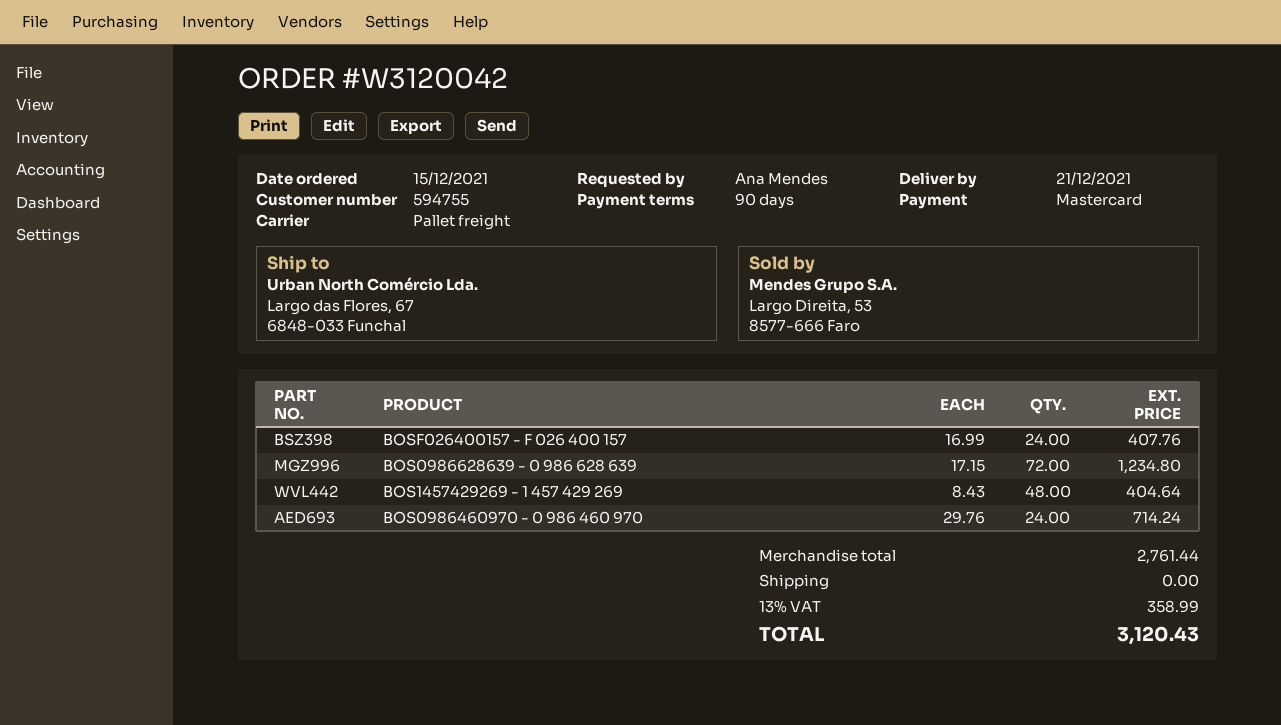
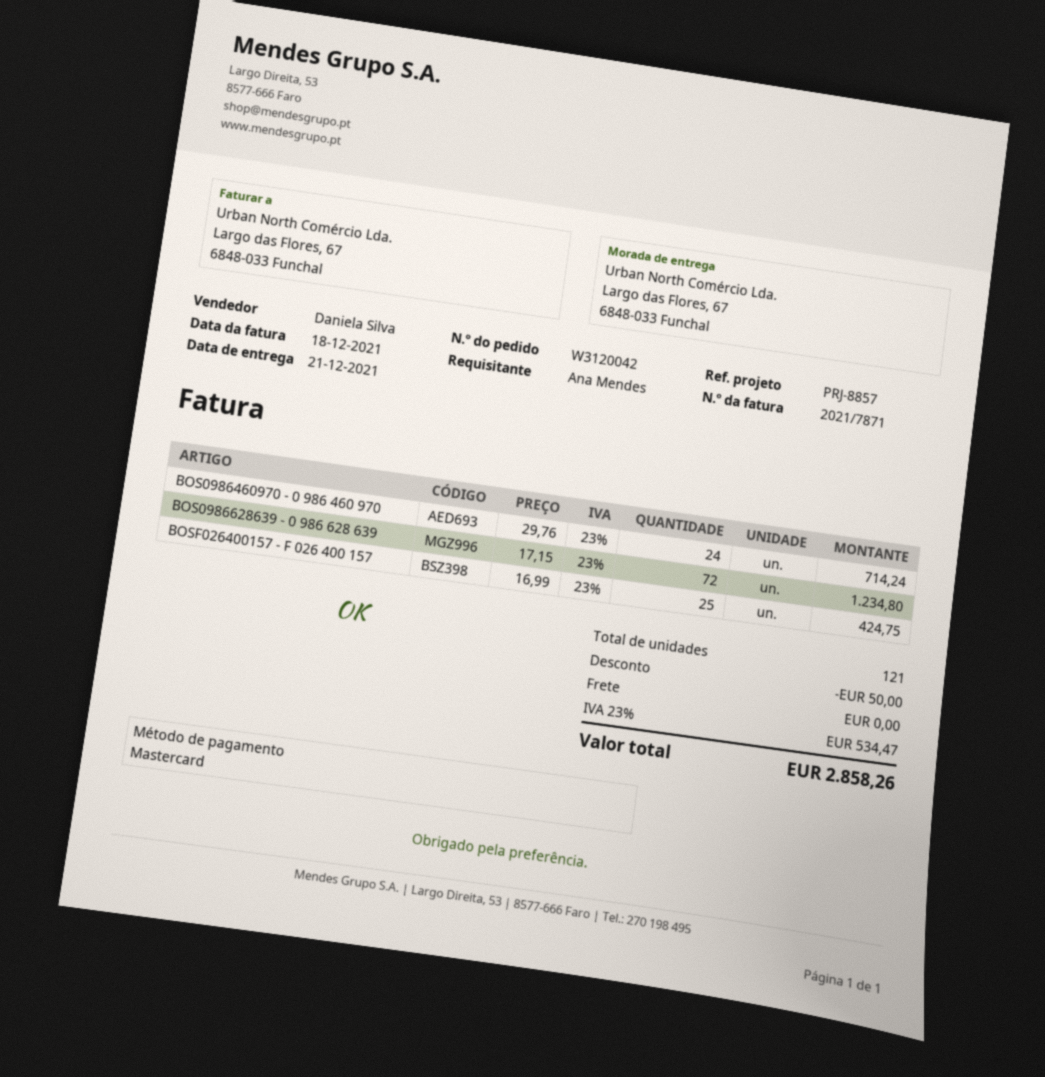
BOSF026400157 - F 026 400 157: 24 x 16.99 = 407.76 -> 25 x 16.99 = 424.75
BOS1457429269 - 1 457 429 269: 48 x 8.43 = 404.64 -> none
discount: none -> 50.00
tax: 13% = 358.99 -> 23% = 534.47
total: 3120.43 -> 2858.26

